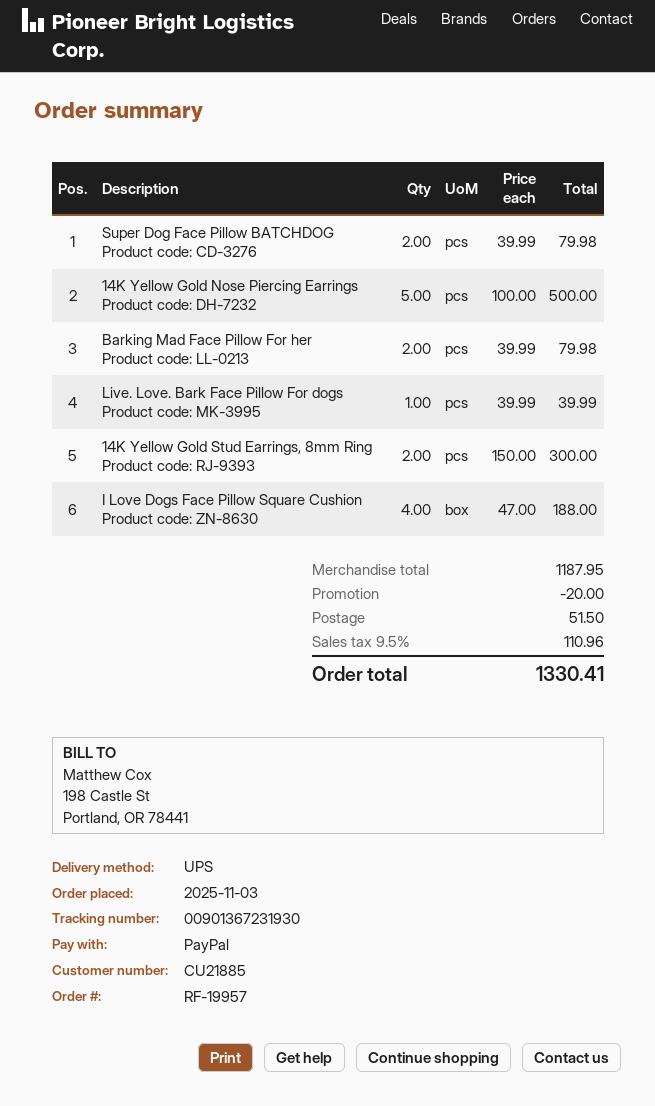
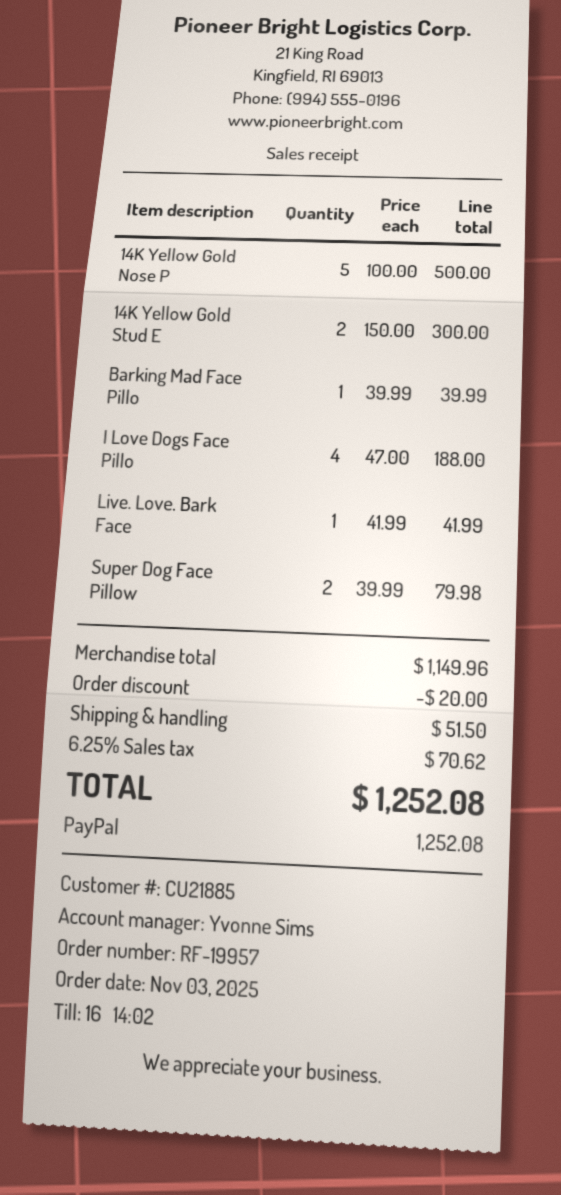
Barking Mad Face Pillow For her: 2 x 39.99 = 79.98 -> 1 x 39.99 = 39.99
Live. Love. Bark Face Pillow For dogs: 1 x 39.99 = 39.99 -> 1 x 41.99 = 41.99
subtotal: 1187.95 -> 1149.96
tax: 9.5% = 110.96 -> 6.25% = 70.62
total: 1330.41 -> 1252.08

